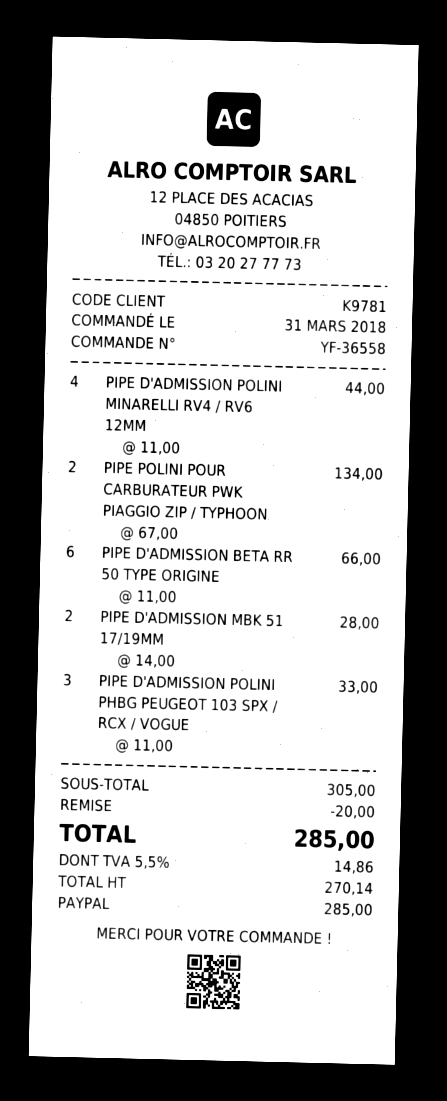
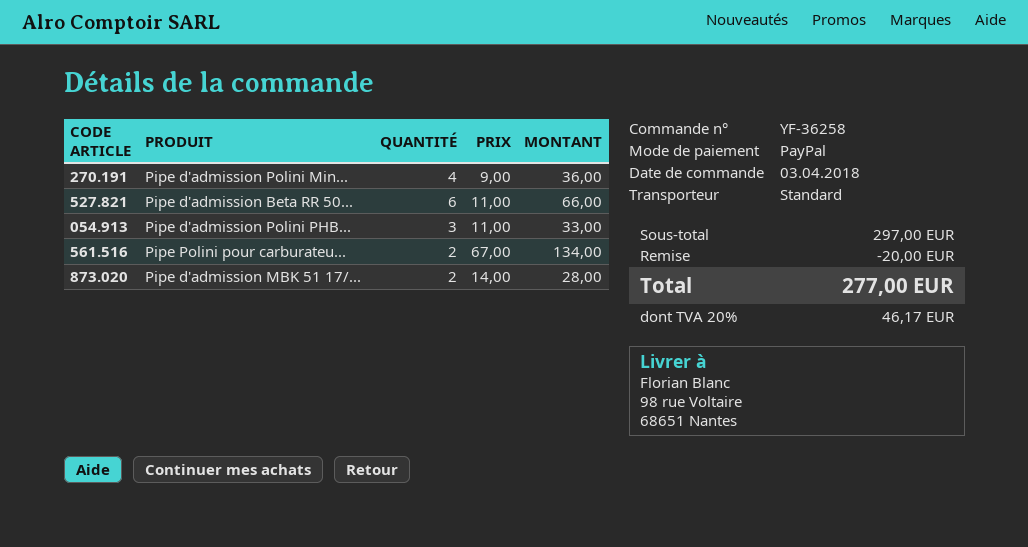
order number: YF-36558 -> YF-36258
order date: 2018-03-31 -> 2018-04-03
PIPE D'ADMISSION POLINI MINARELLI RV4 / RV6 12MM: 4 x 11.00 = 44.00 -> 4 x 9.00 = 36.00
subtotal: 305.00 -> 297.00
tax: 5.5% = 14.86 -> 20% = 46.17
total: 285.00 -> 277.00

